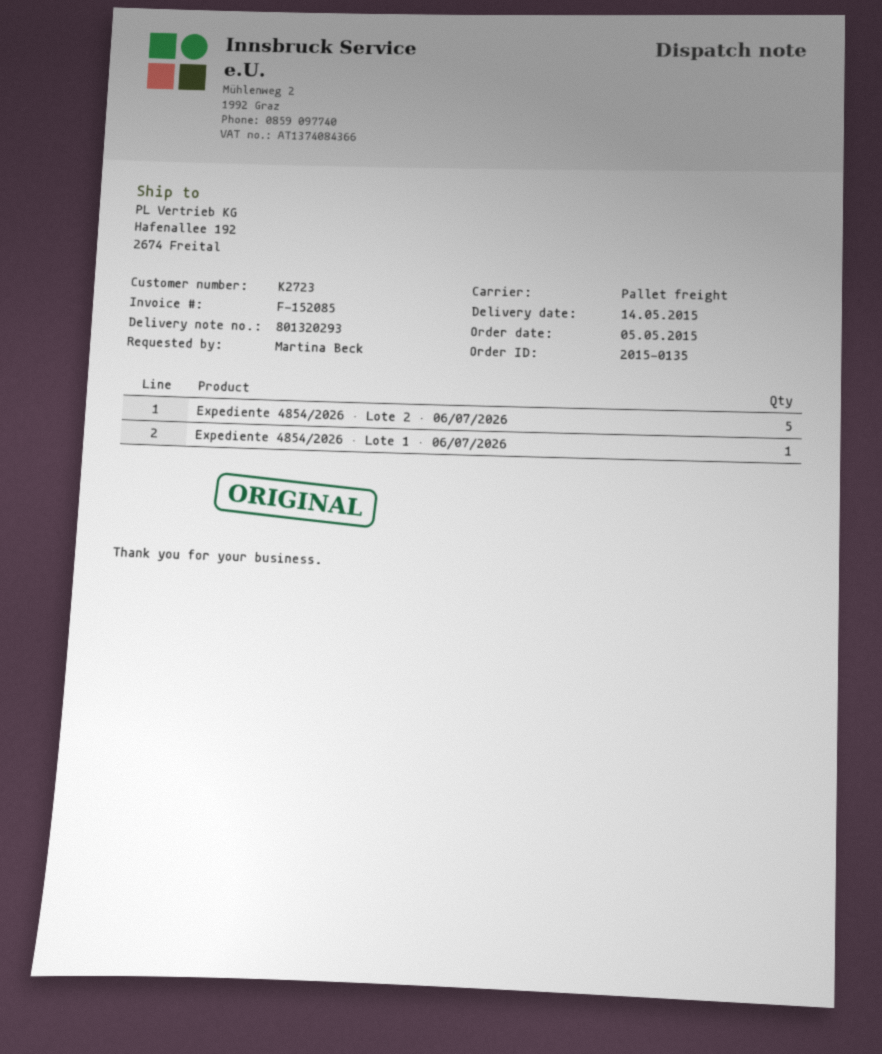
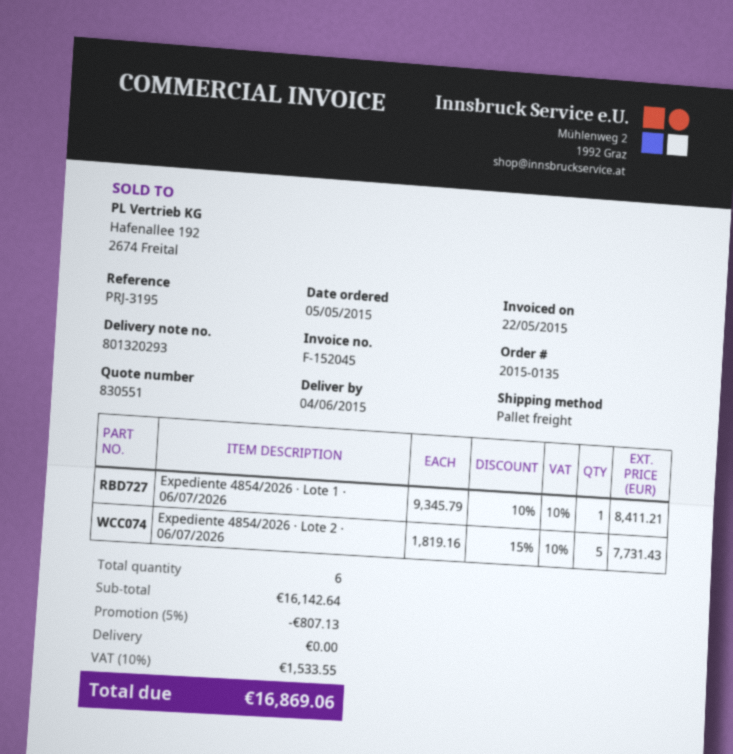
delivery date: 2015-05-14 -> 2015-06-04
invoice number: F-152085 -> F-152045

